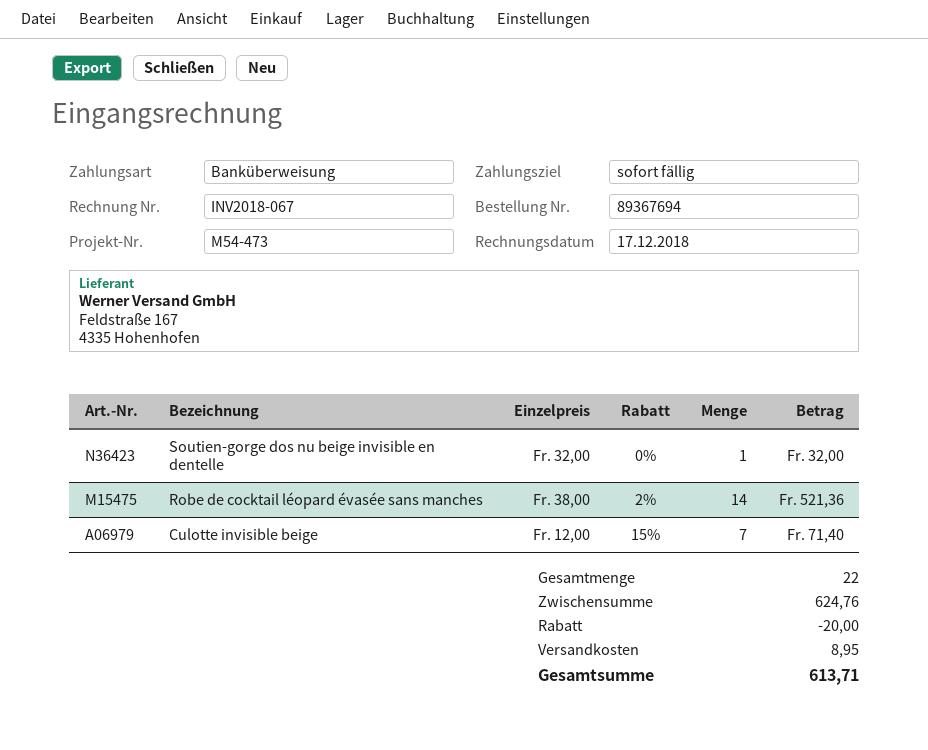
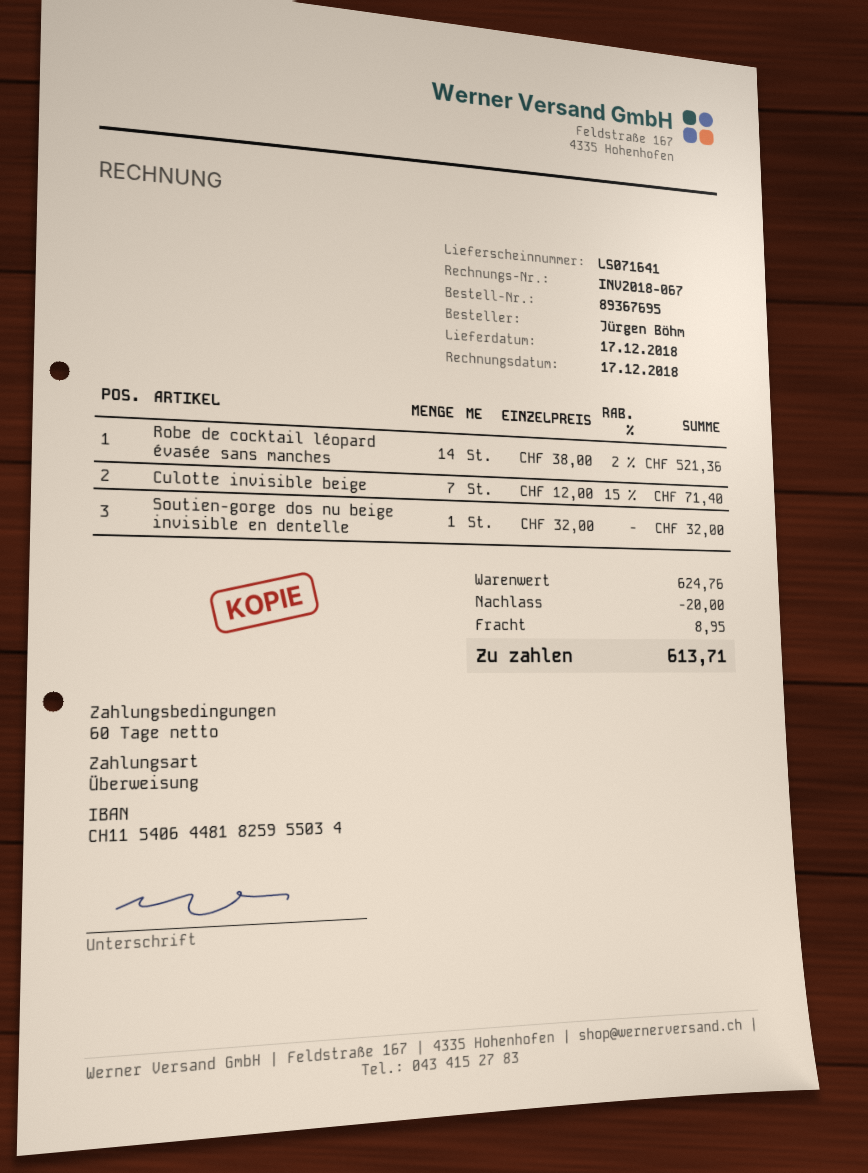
order number: 89367694 -> 89367695
payment terms: on receipt -> 60 days

